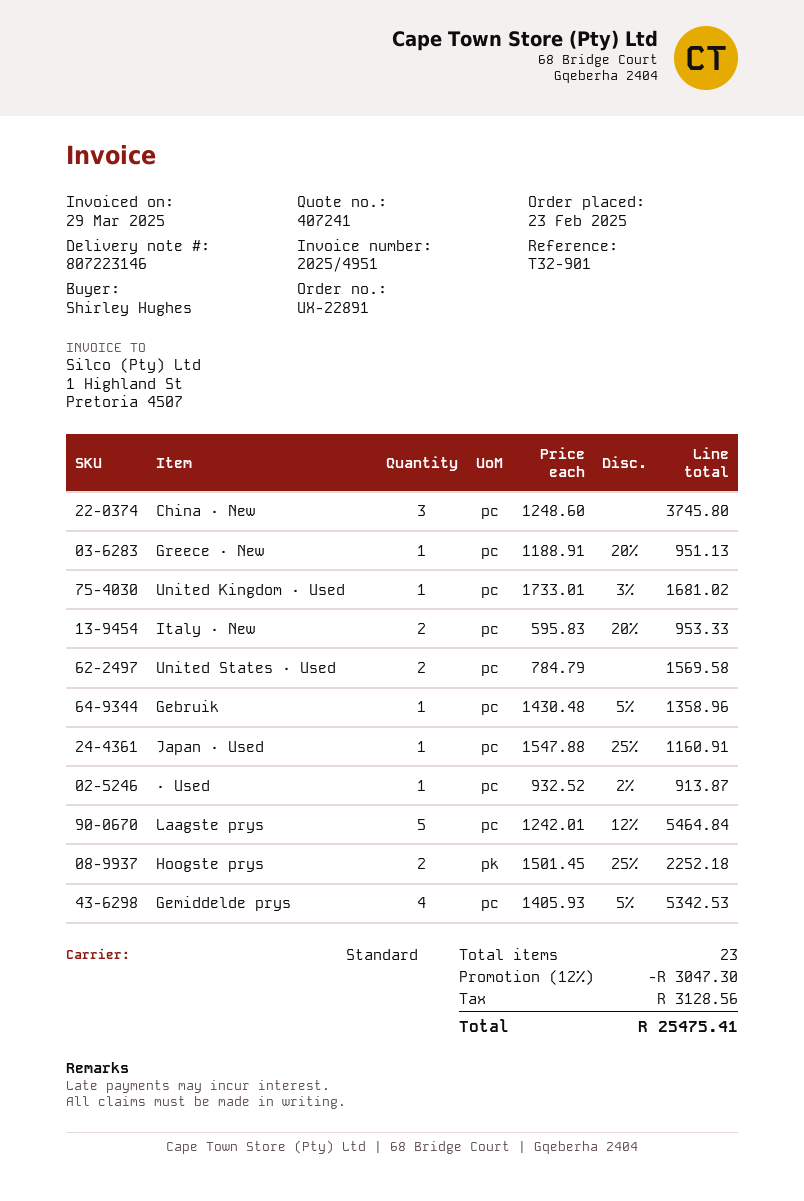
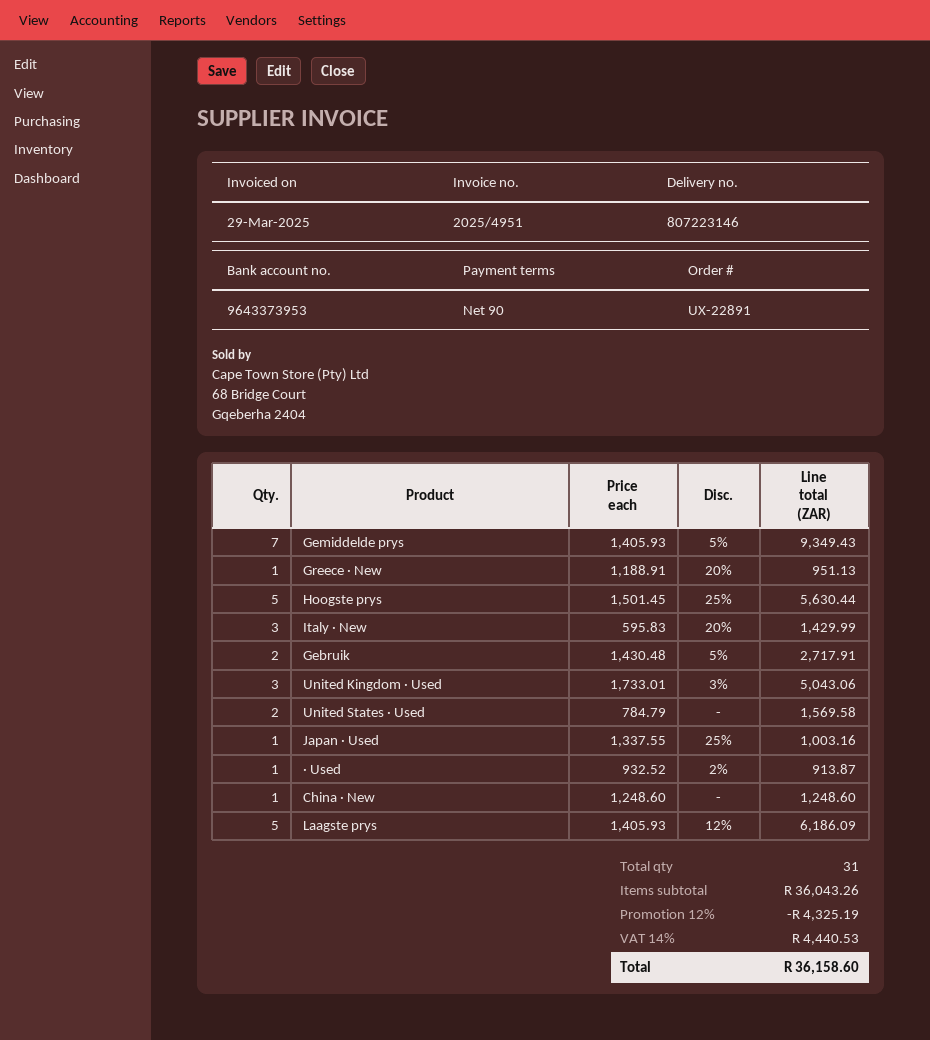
China · New: 3 x 1248.60 = 3745.80 -> 1 x 1248.60 = 1248.60
United Kingdom · Used: 1 x 1733.01 - 3% = 1681.02 -> 3 x 1733.01 - 3% = 5043.06
Italy · New: 2 x 595.83 - 20% = 953.33 -> 3 x 595.83 - 20% = 1429.99
Gebruik: 1 x 1430.48 - 5% = 1358.96 -> 2 x 1430.48 - 5% = 2717.91
Japan · Used: 1 x 1547.88 - 25% = 1160.91 -> 1 x 1337.55 - 25% = 1003.16
Laagste prys: 5 x 1242.01 - 12% = 5464.84 -> 5 x 1405.93 - 12% = 6186.09
Hoogste prys: 2 x 1501.45 - 25% = 2252.18 -> 5 x 1501.45 - 25% = 5630.44
Gemiddelde prys: 4 x 1405.93 - 5% = 5342.53 -> 7 x 1405.93 - 5% = 9349.43
total quantity: 23 -> 31
discount: 12% = 3047.30 -> 12% = 4325.19
tax: 3128.56 -> 4440.53
total: 25475.41 -> 36158.60

